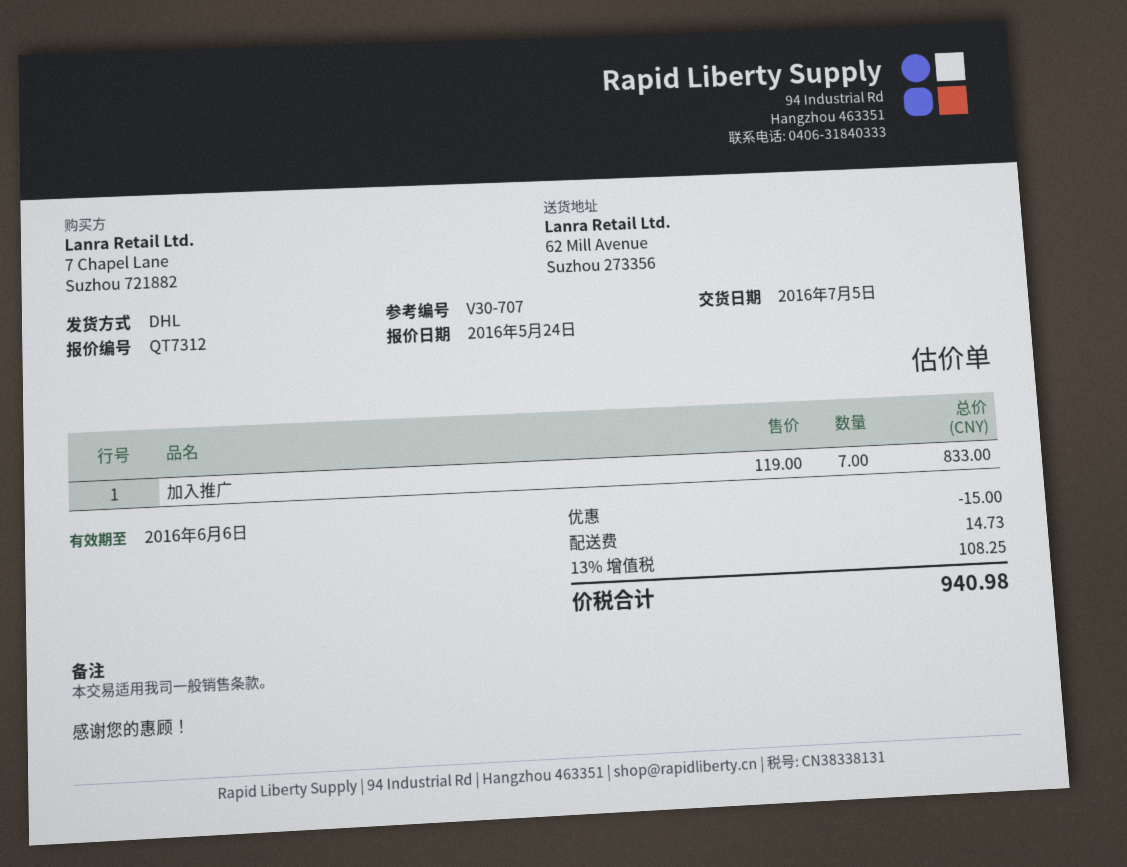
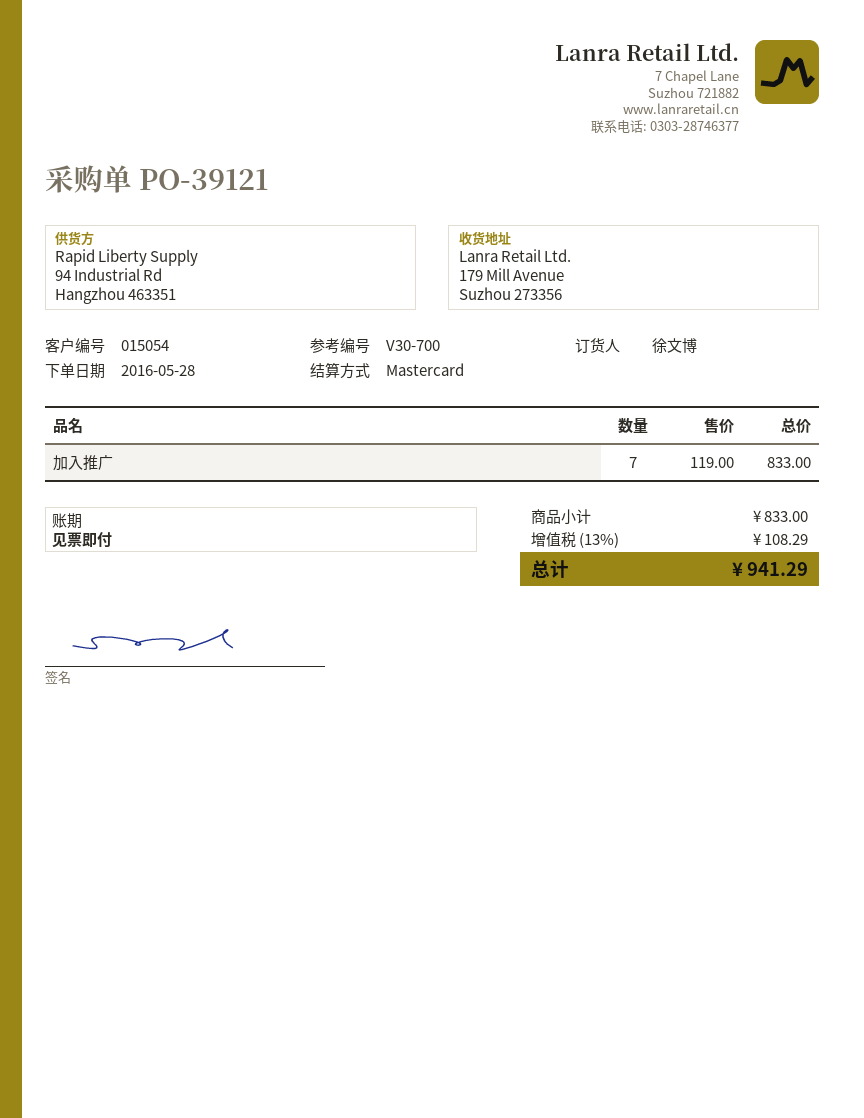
reference: V30-707 -> V30-700
ship to: 62 Mill Avenue, Suzhou 273356 -> 179 Mill Avenue, Suzhou 273356
discount: 15.00 -> none
shipping: 14.73 -> none
tax: 13% = 108.25 -> 13% = 108.29
total: 940.98 -> 941.29

